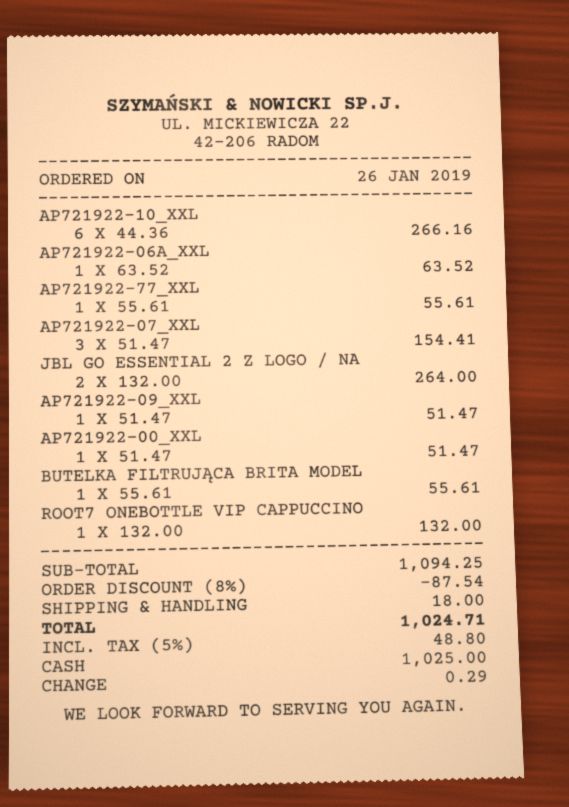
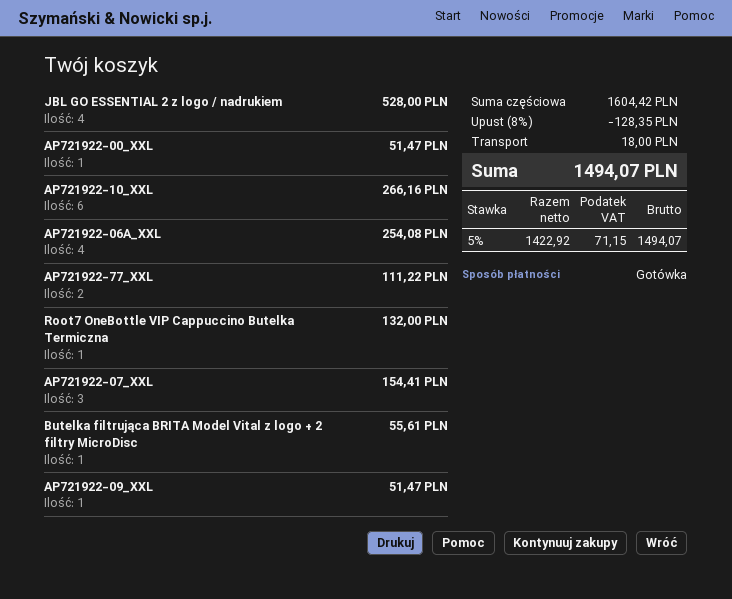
AP721922-06A_XXL: 1 for 63.52 -> 4 for 254.08
AP721922-77_XXL: 1 for 55.61 -> 2 for 111.22
JBL GO ESSENTIAL 2 Z LOGO / NA: 2 for 264.00 -> 4 for 528.00
subtotal: 1094.25 -> 1604.42
discount: 8% = 87.54 -> 8% = 128.35
tax: 5% = 48.80 -> 5% = 71.15
total: 1024.71 -> 1494.07

